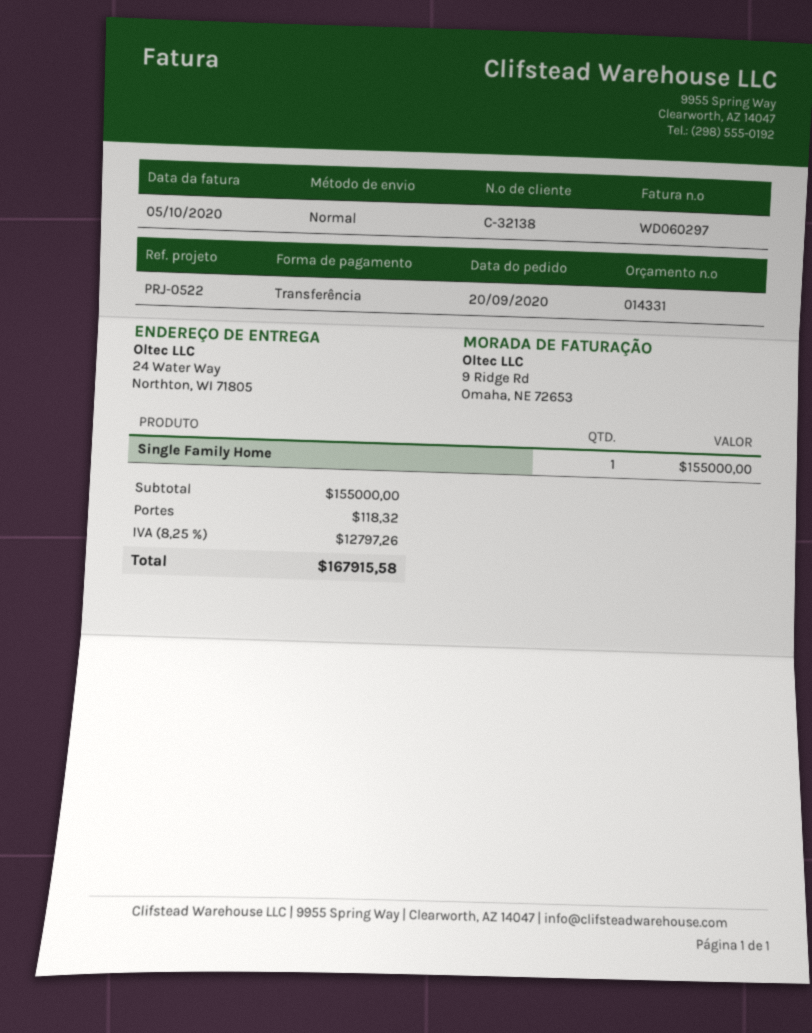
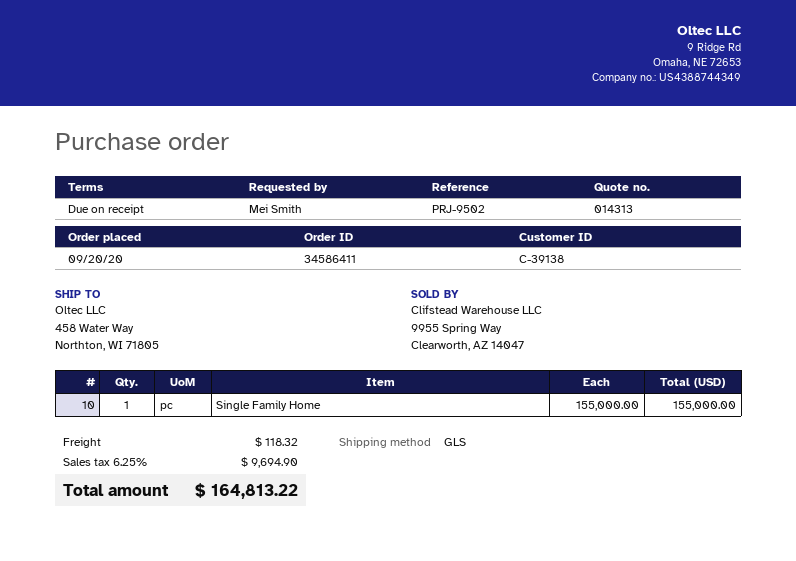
quote number: 014331 -> 014313
customer number: C-32138 -> C-39138
reference: PRJ-0522 -> PRJ-9502
shipping method: standard -> GLS
ship to: 24 Water Way, Northton, WI 71805 -> 458 Water Way, Northton, WI 71805
tax: 8.25% = 12797.26 -> 6.25% = 9694.90
total: 167915.58 -> 164813.22

